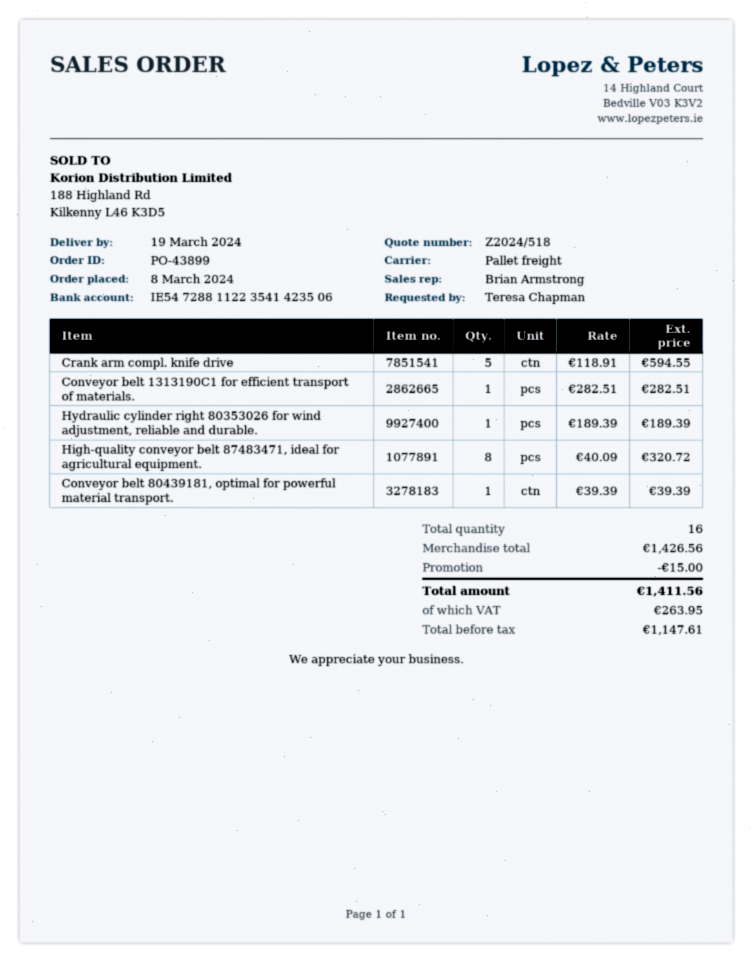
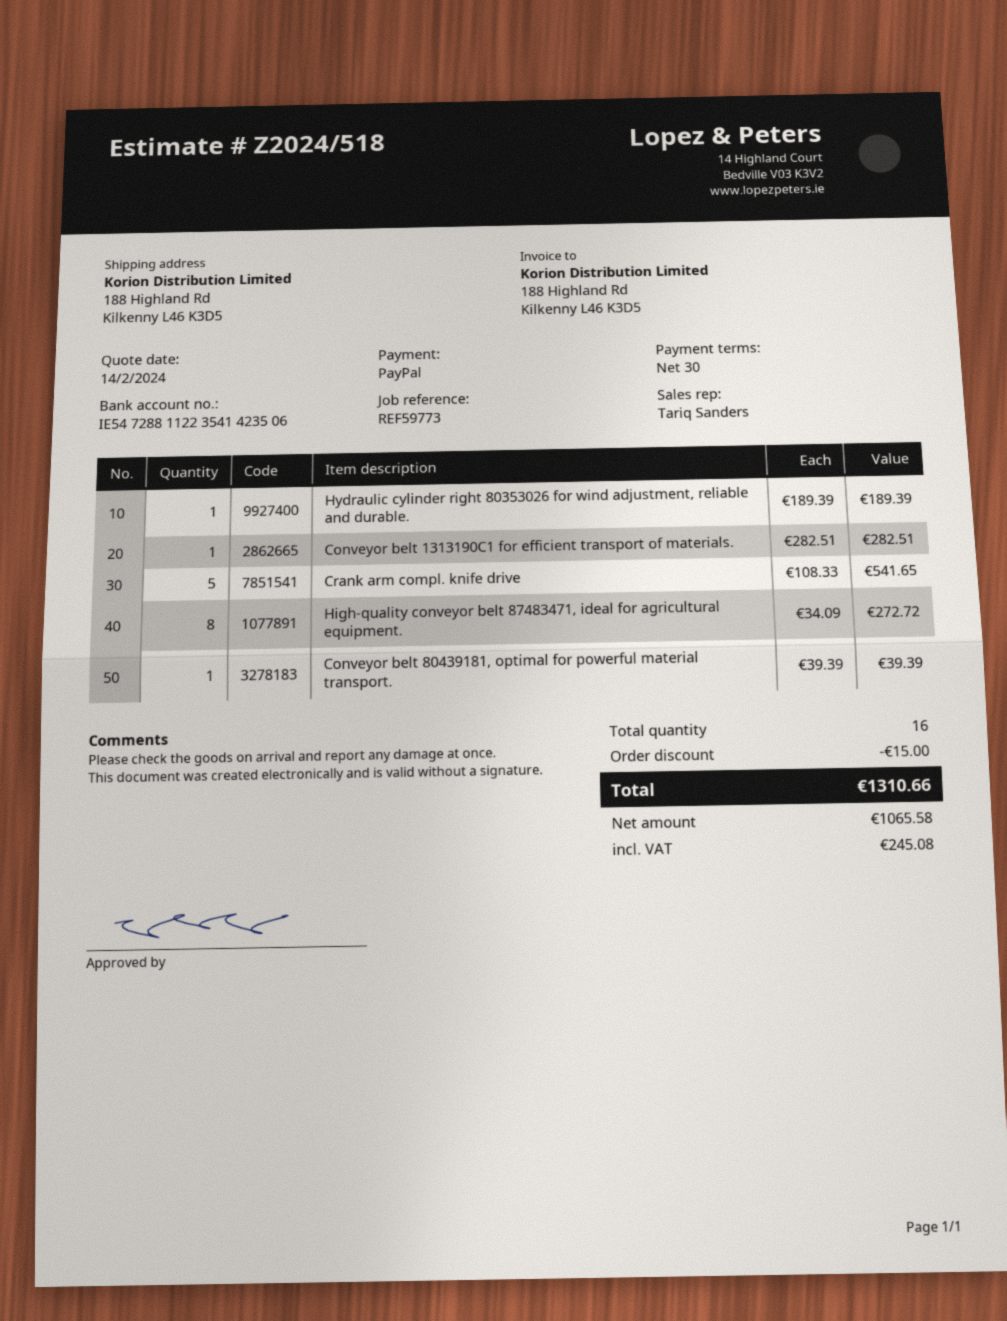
sales rep: Brian Armstrong -> Tariq Sanders
Crank arm compl. knife drive: 5 x 118.91 = 594.55 -> 5 x 108.33 = 541.65
High-quality conveyor belt 87483471, ideal for agricultural equipment.: 8 x 40.09 = 320.72 -> 8 x 34.09 = 272.72
net: 1147.61 -> 1065.58
tax: 263.95 -> 245.08
total: 1411.56 -> 1310.66

